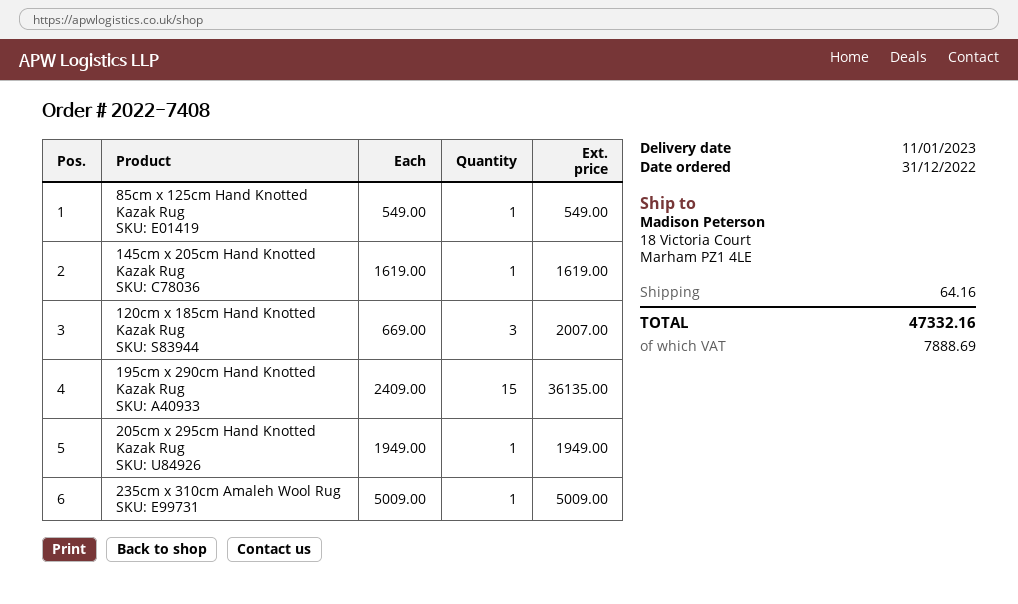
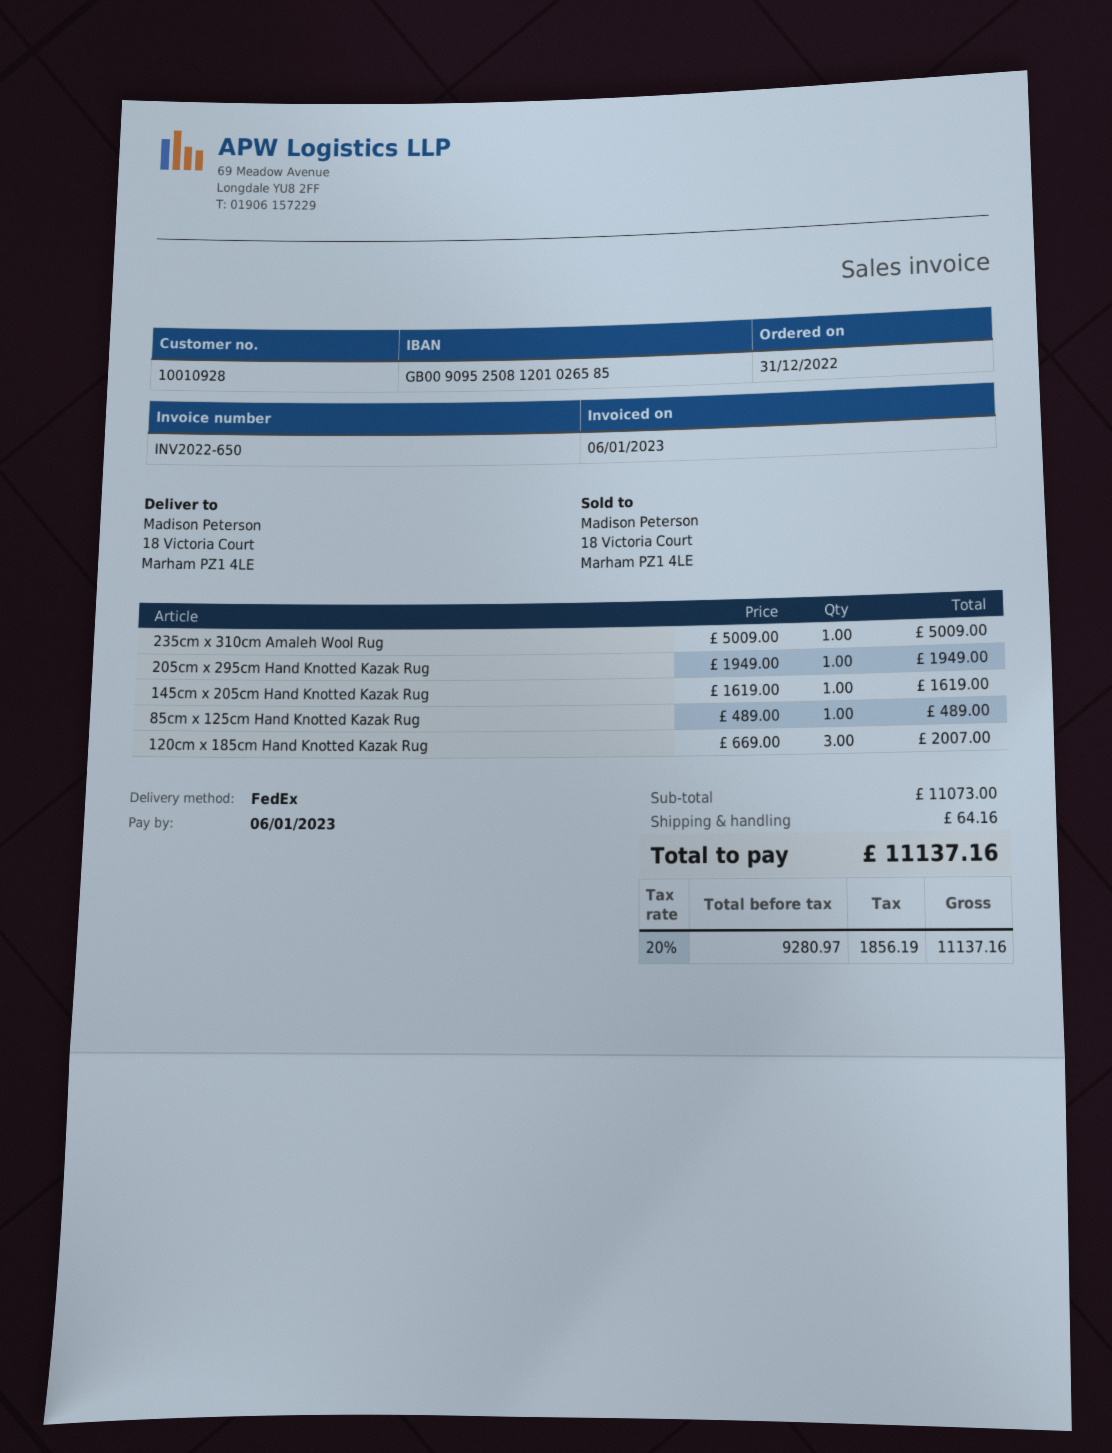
85cm x 125cm Hand Knotted Kazak Rug: 1 x 549.00 = 549.00 -> 1 x 489.00 = 489.00
195cm x 290cm Hand Knotted Kazak Rug: 15 x 2409.00 = 36135.00 -> none
tax: 7888.69 -> 1856.19
total: 47332.16 -> 11137.16

